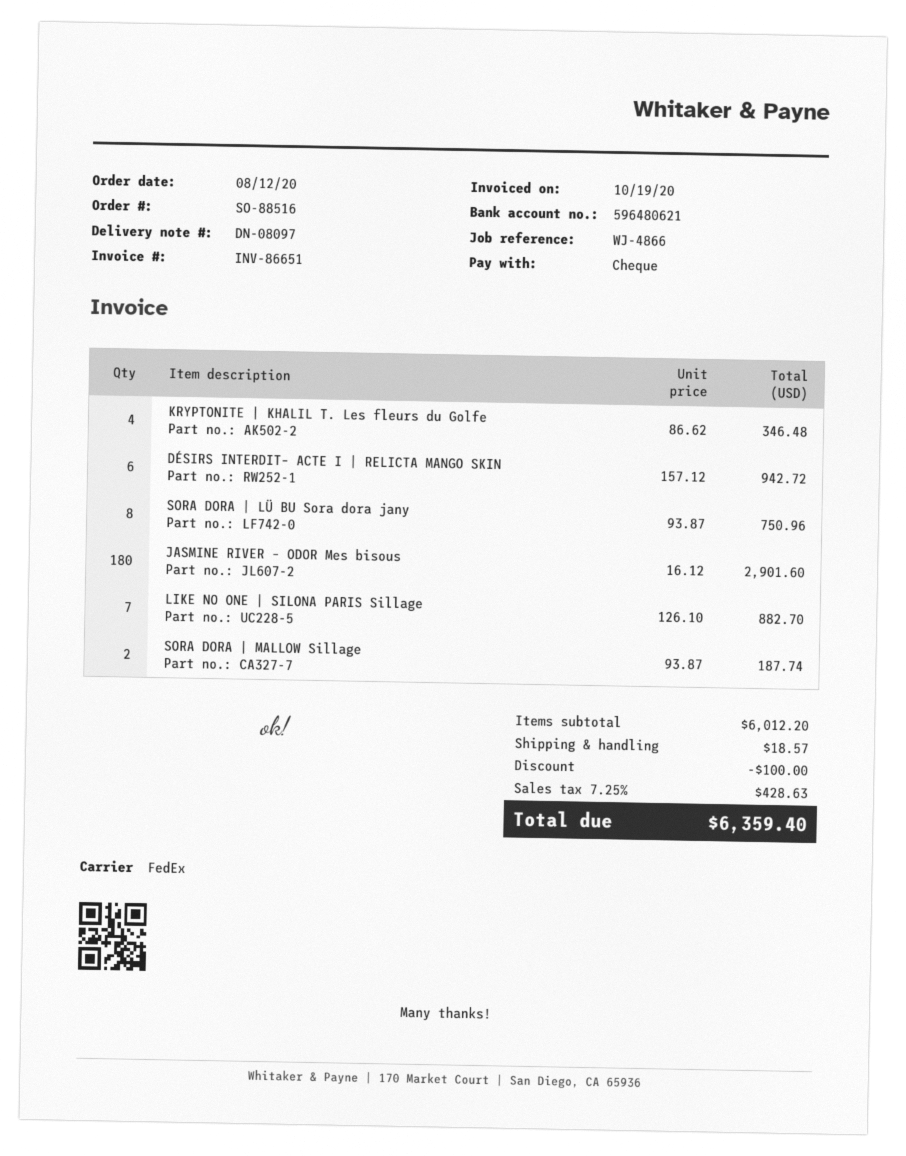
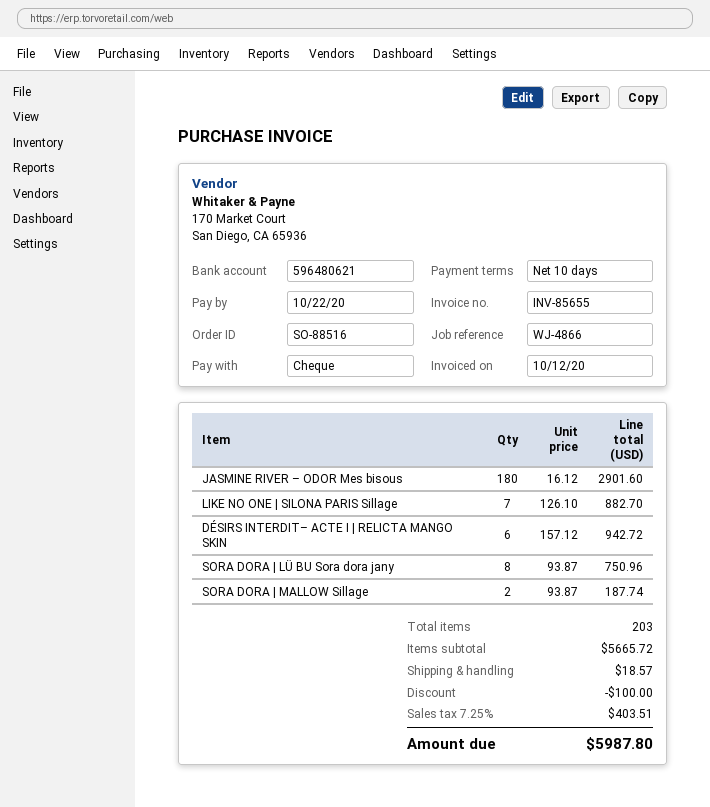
invoice number: INV-86651 -> INV-85655
invoice date: 2020-10-19 -> 2020-10-12
KRYPTONITE | KHALIL T. Les fleurs du Golfe: 4 x 86.62 = 346.48 -> none
subtotal: 6012.20 -> 5665.72
tax: 7.25% = 428.63 -> 7.25% = 403.51
total: 6359.40 -> 5987.80

